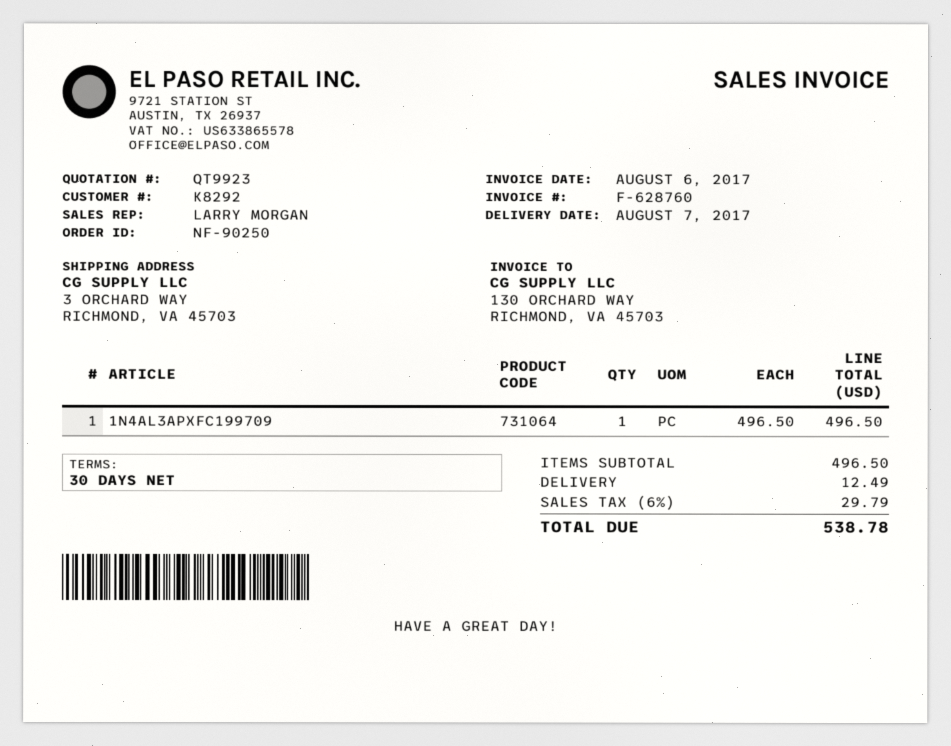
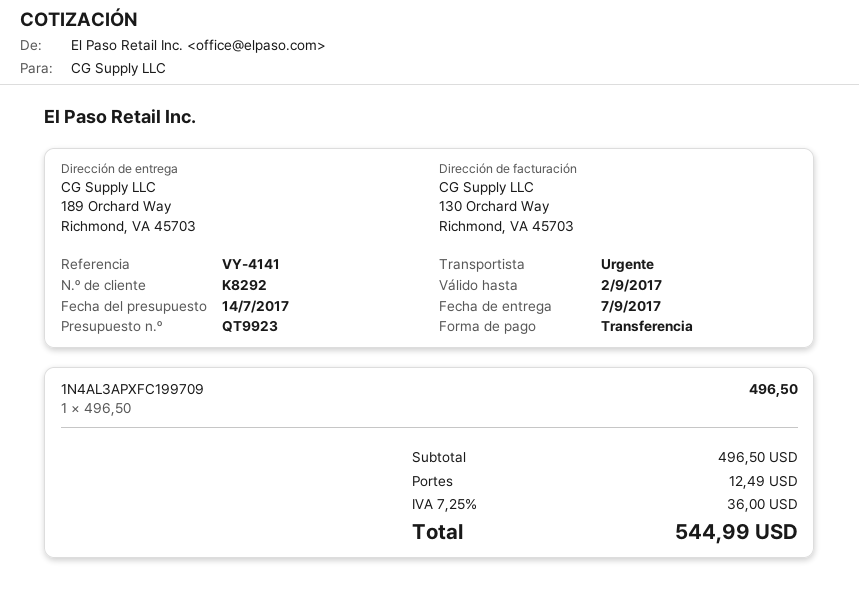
delivery date: 2017-08-07 -> 2017-09-07
ship to: 3 ORCHARD WAY, RICHMOND, VA 45703 -> 189 Orchard Way, Richmond, VA 45703
tax: 6% = 29.79 -> 7.25% = 36.00
total: 538.78 -> 544.99

